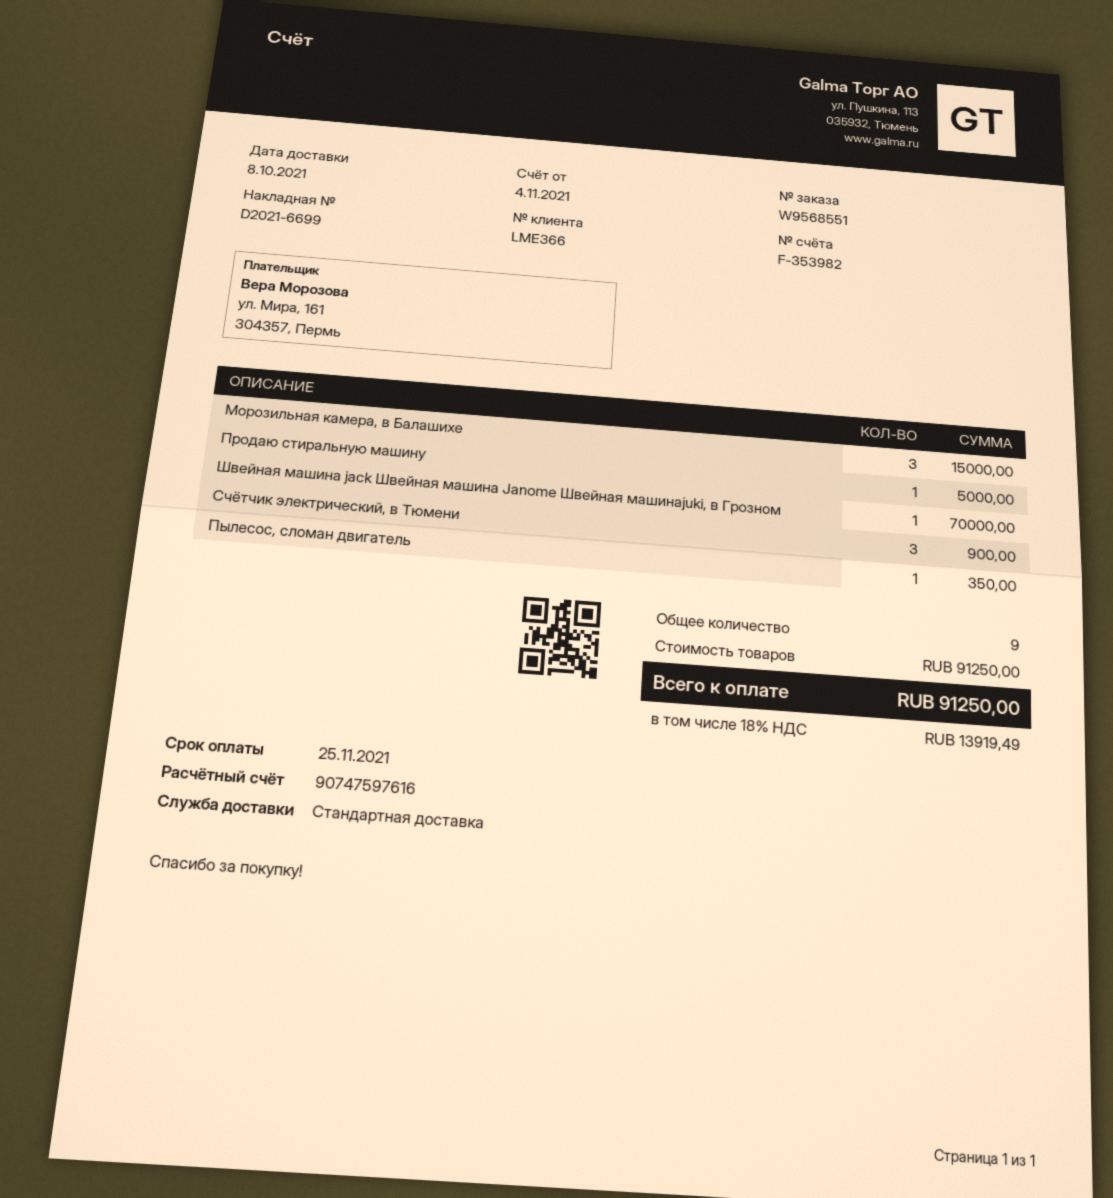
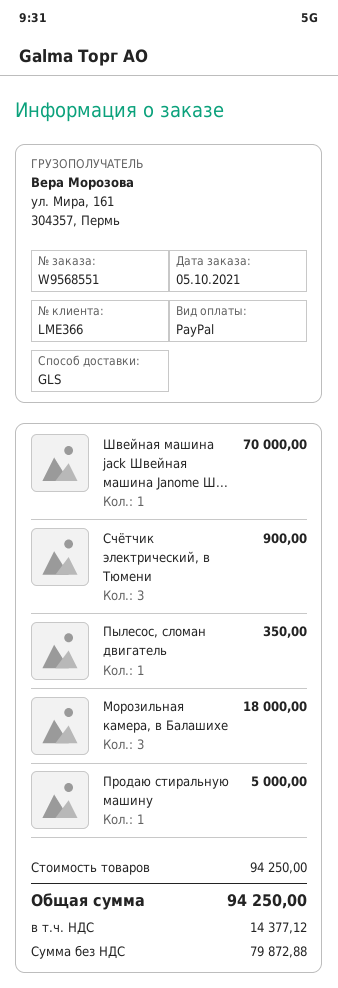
shipping method: standard -> GLS
Морозильная камера, в Балашихе: 3 for 15000.00 -> 3 for 18000.00
subtotal: 91250.00 -> 94250.00
tax: 13919.49 -> 14377.12
total: 91250.00 -> 94250.00

